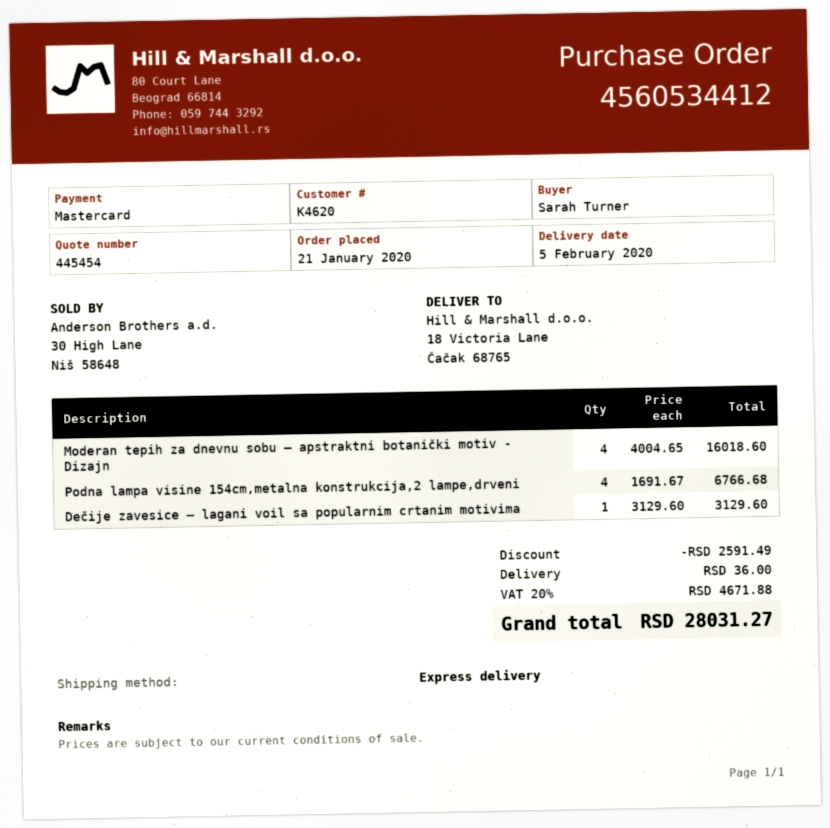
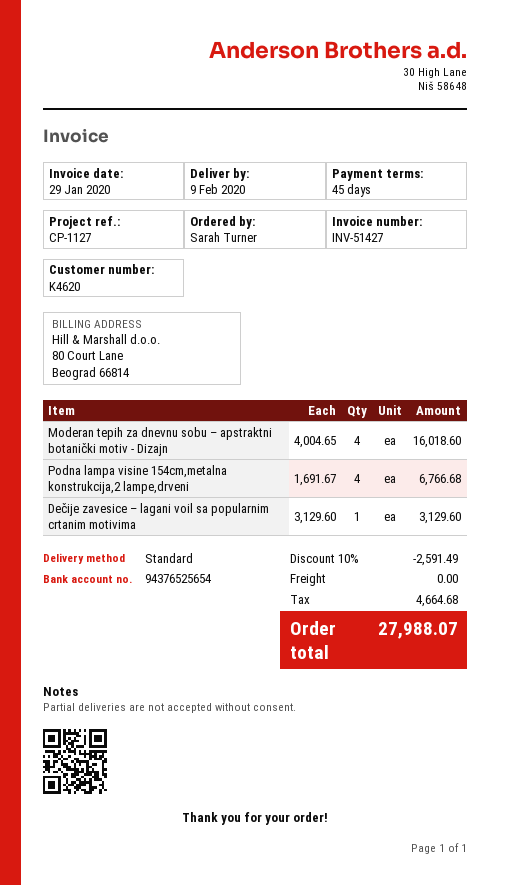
delivery date: 2020-02-05 -> 2020-02-09
shipping method: express -> standard
shipping: 36.00 -> 0.00
tax: 4671.88 -> 4664.68
total: 28031.27 -> 27988.07

